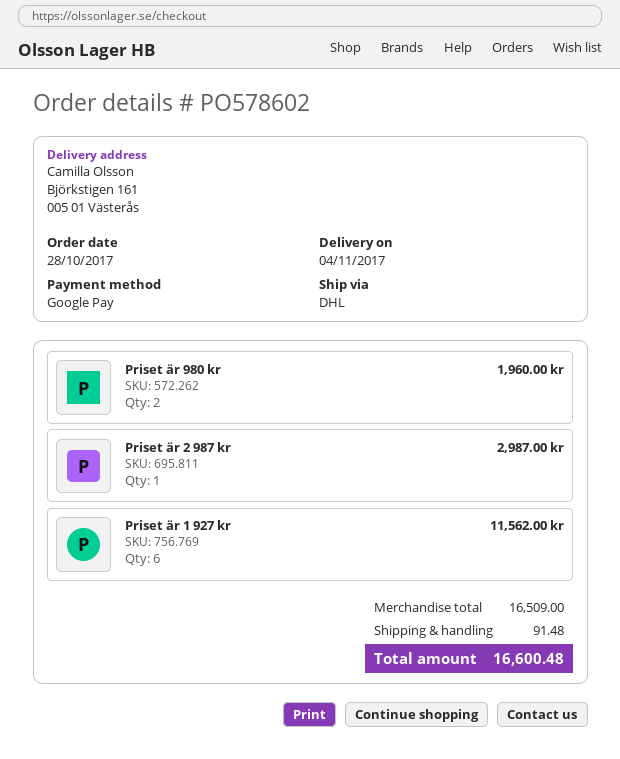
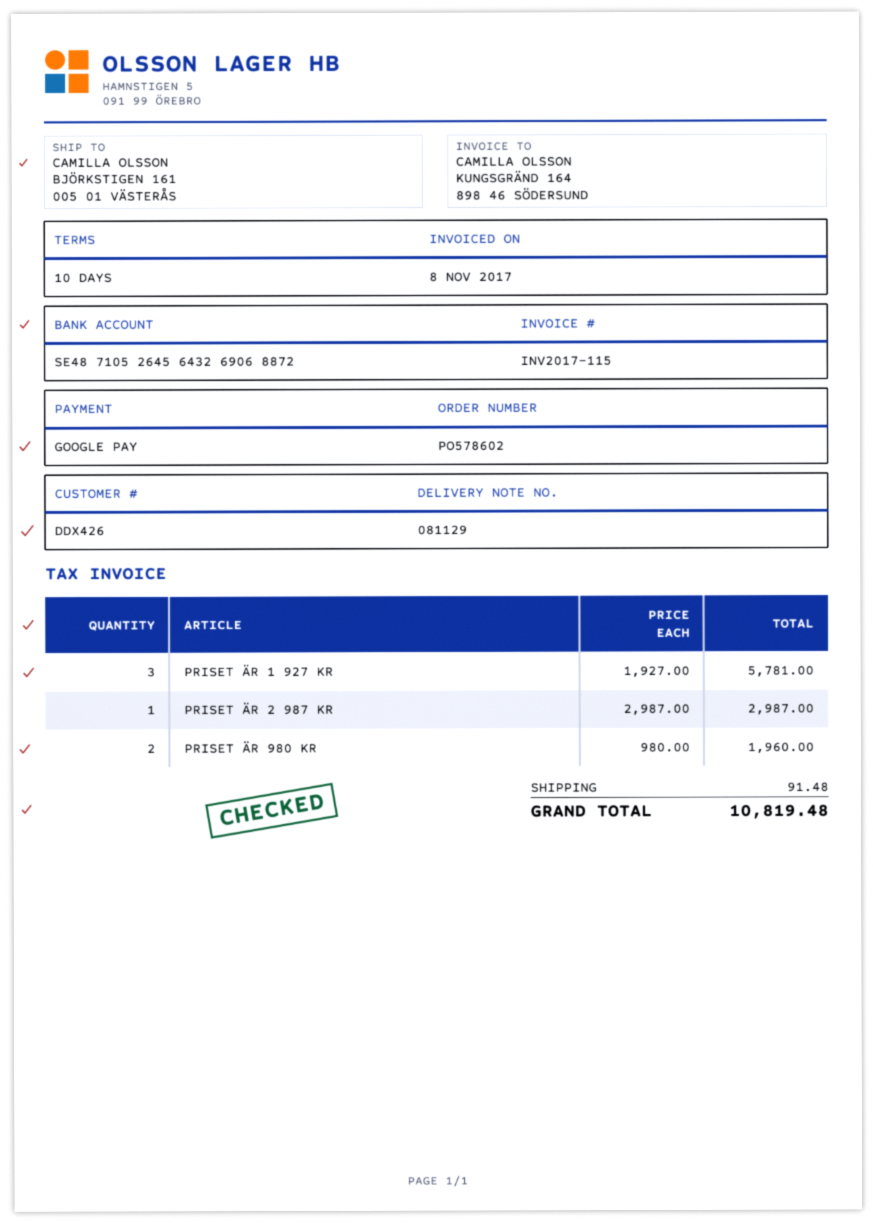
Priset är 1 927 kr: 6 for 11562.00 -> 3 for 5781.00
total: 16600.48 -> 10819.48

